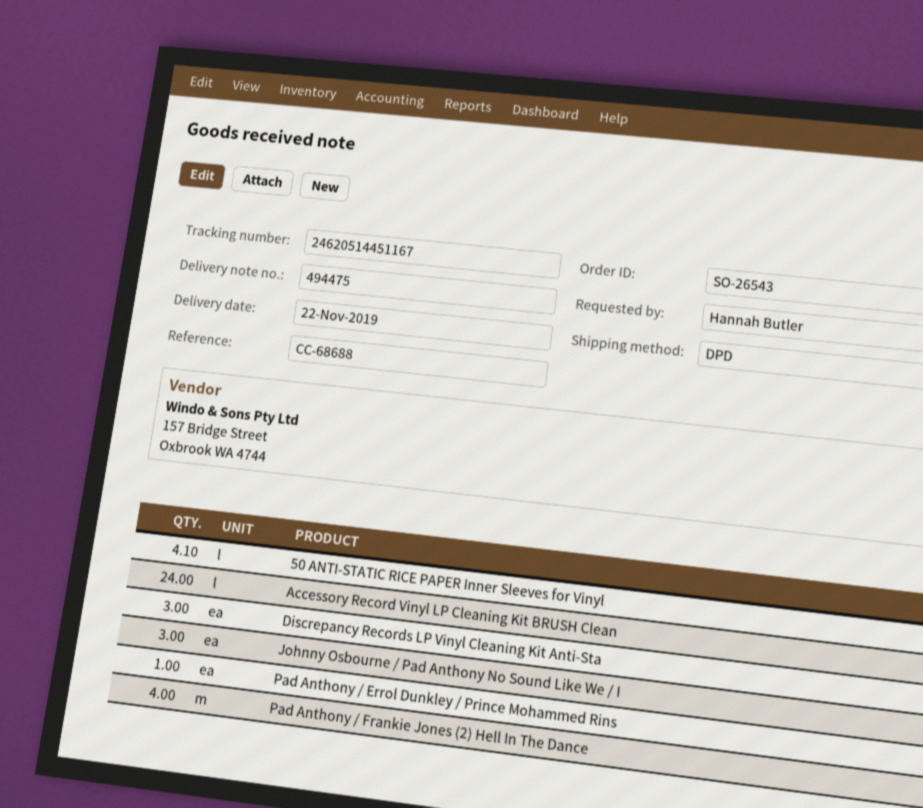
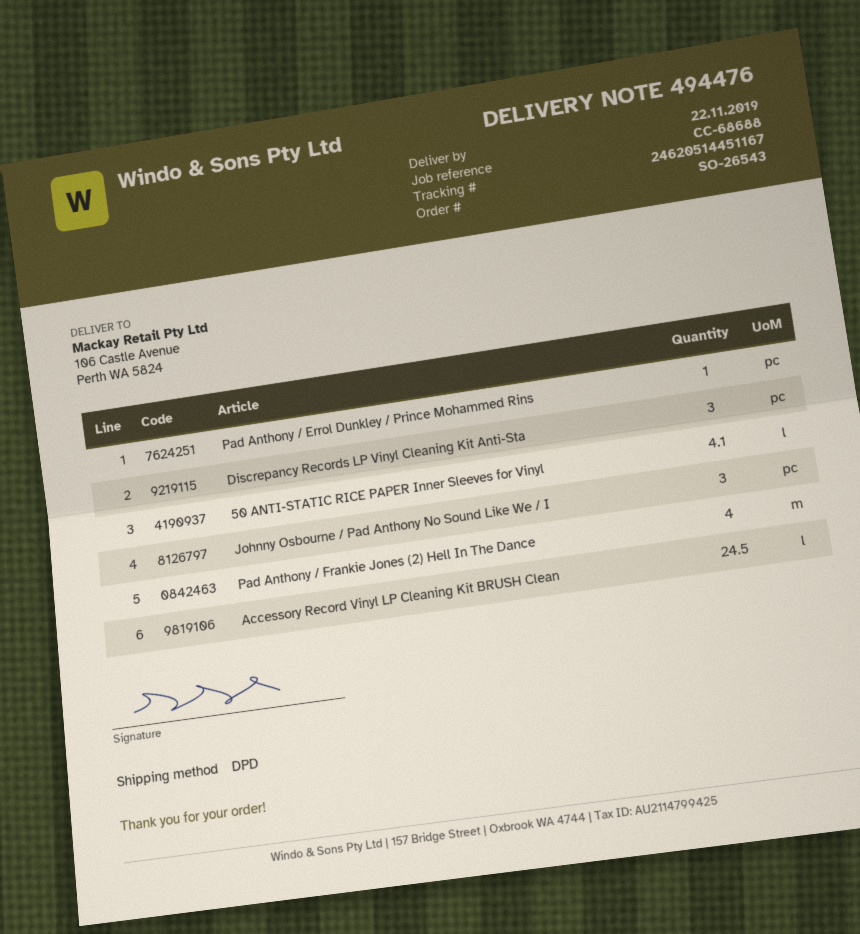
delivery note number: 494475 -> 494476
Accessory Record Vinyl LP Cleaning Kit BRUSH Clean: 24 -> 24.5

